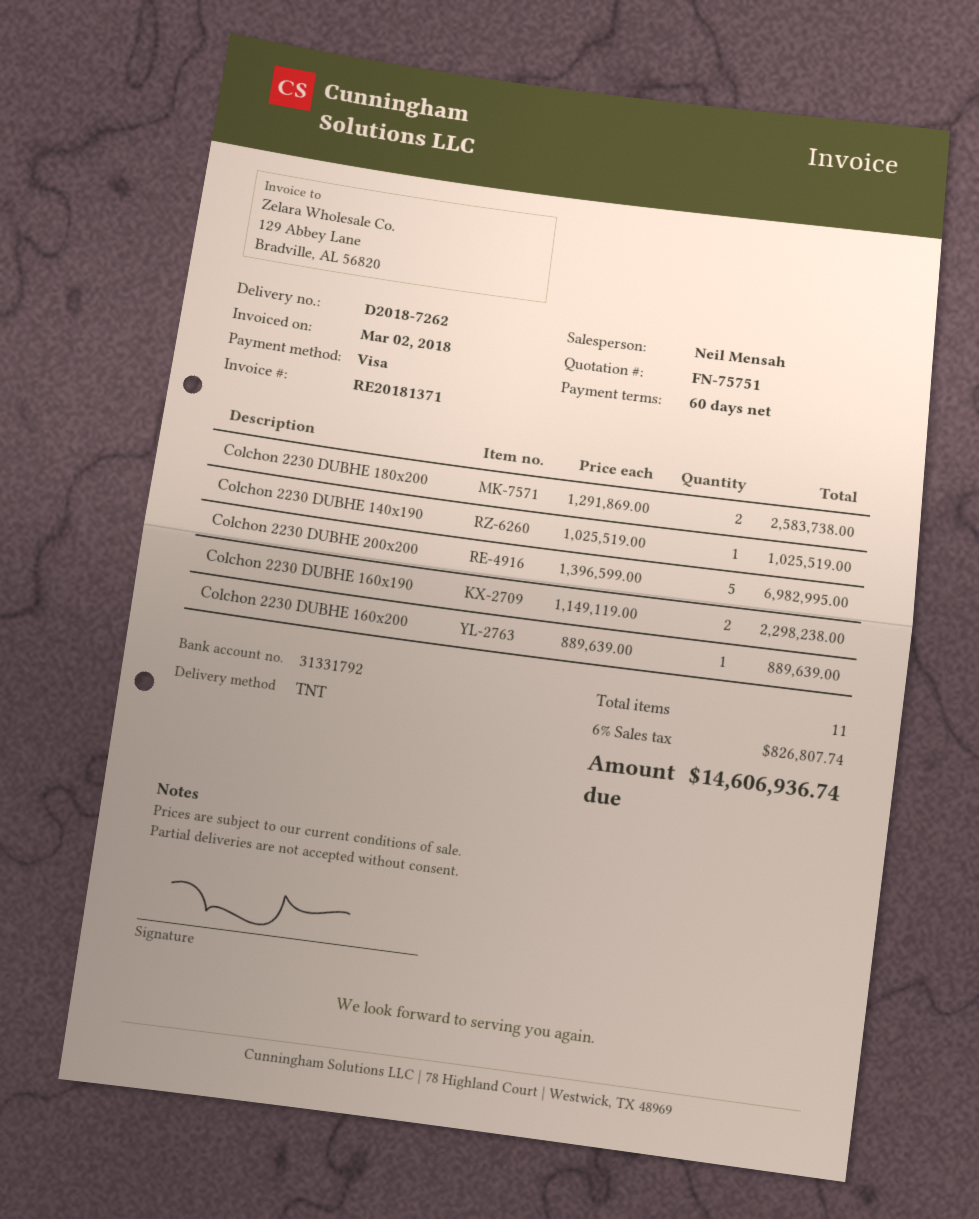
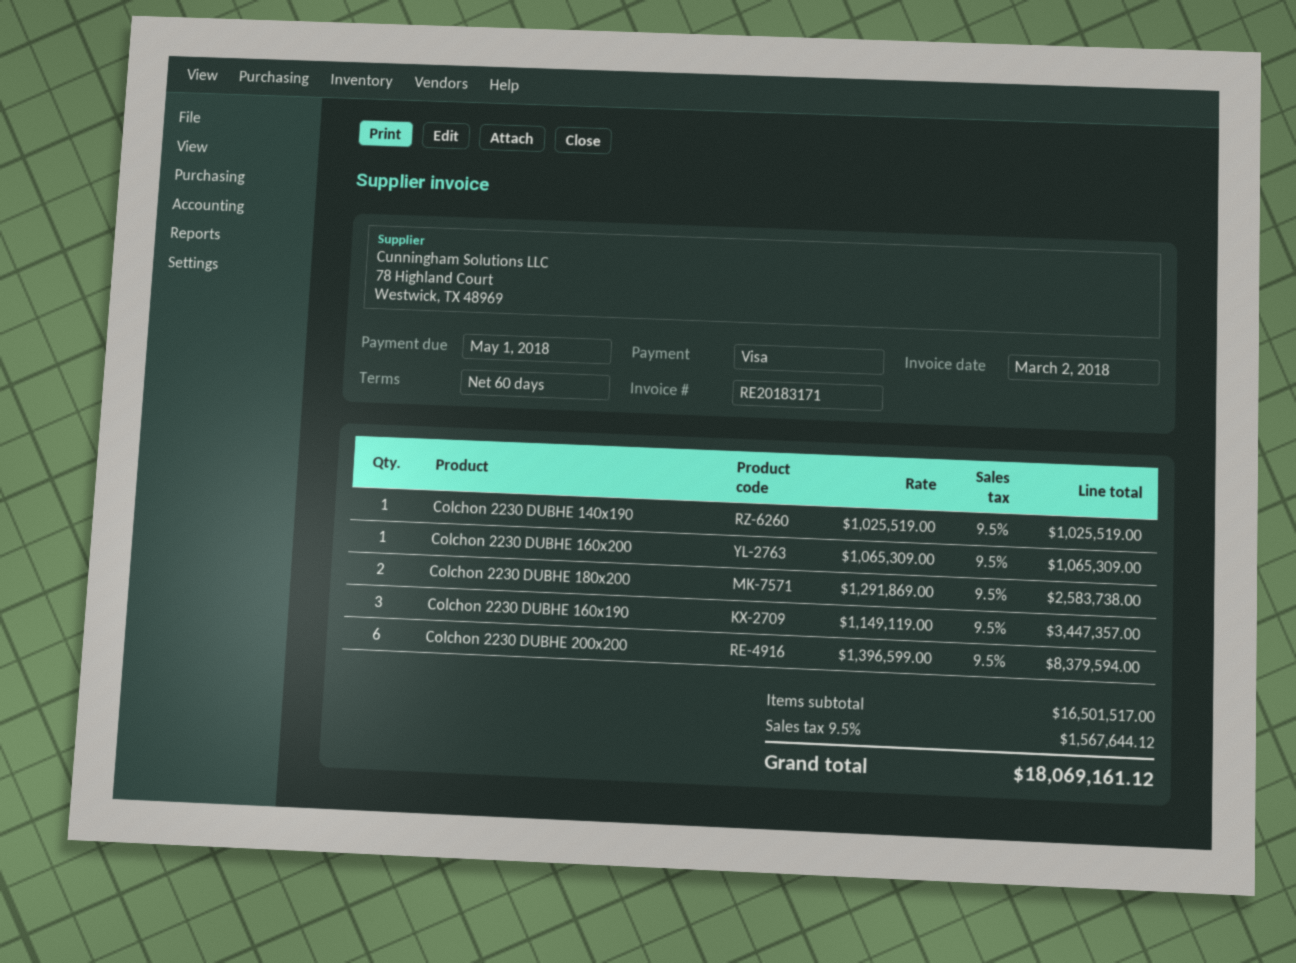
invoice number: RE20181371 -> RE20183171
Colchon 2230 DUBHE 200x200: 5 x 1396599.00 = 6982995.00 -> 6 x 1396599.00 = 8379594.00
Colchon 2230 DUBHE 160x190: 2 x 1149119.00 = 2298238.00 -> 3 x 1149119.00 = 3447357.00
Colchon 2230 DUBHE 160x200: 1 x 889639.00 = 889639.00 -> 1 x 1065309.00 = 1065309.00
tax: 6% = 826807.74 -> 9.5% = 1567644.12
total: 14606936.74 -> 18069161.12

